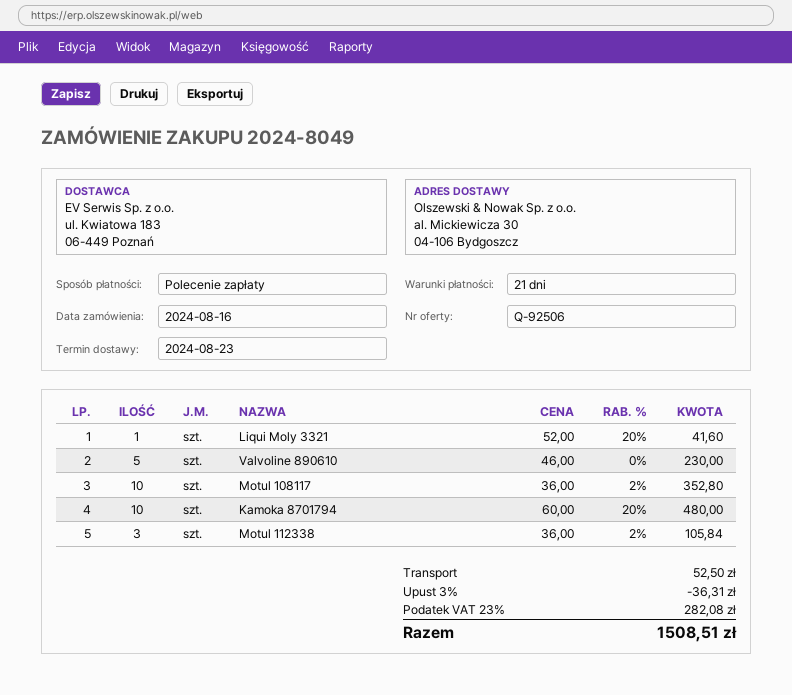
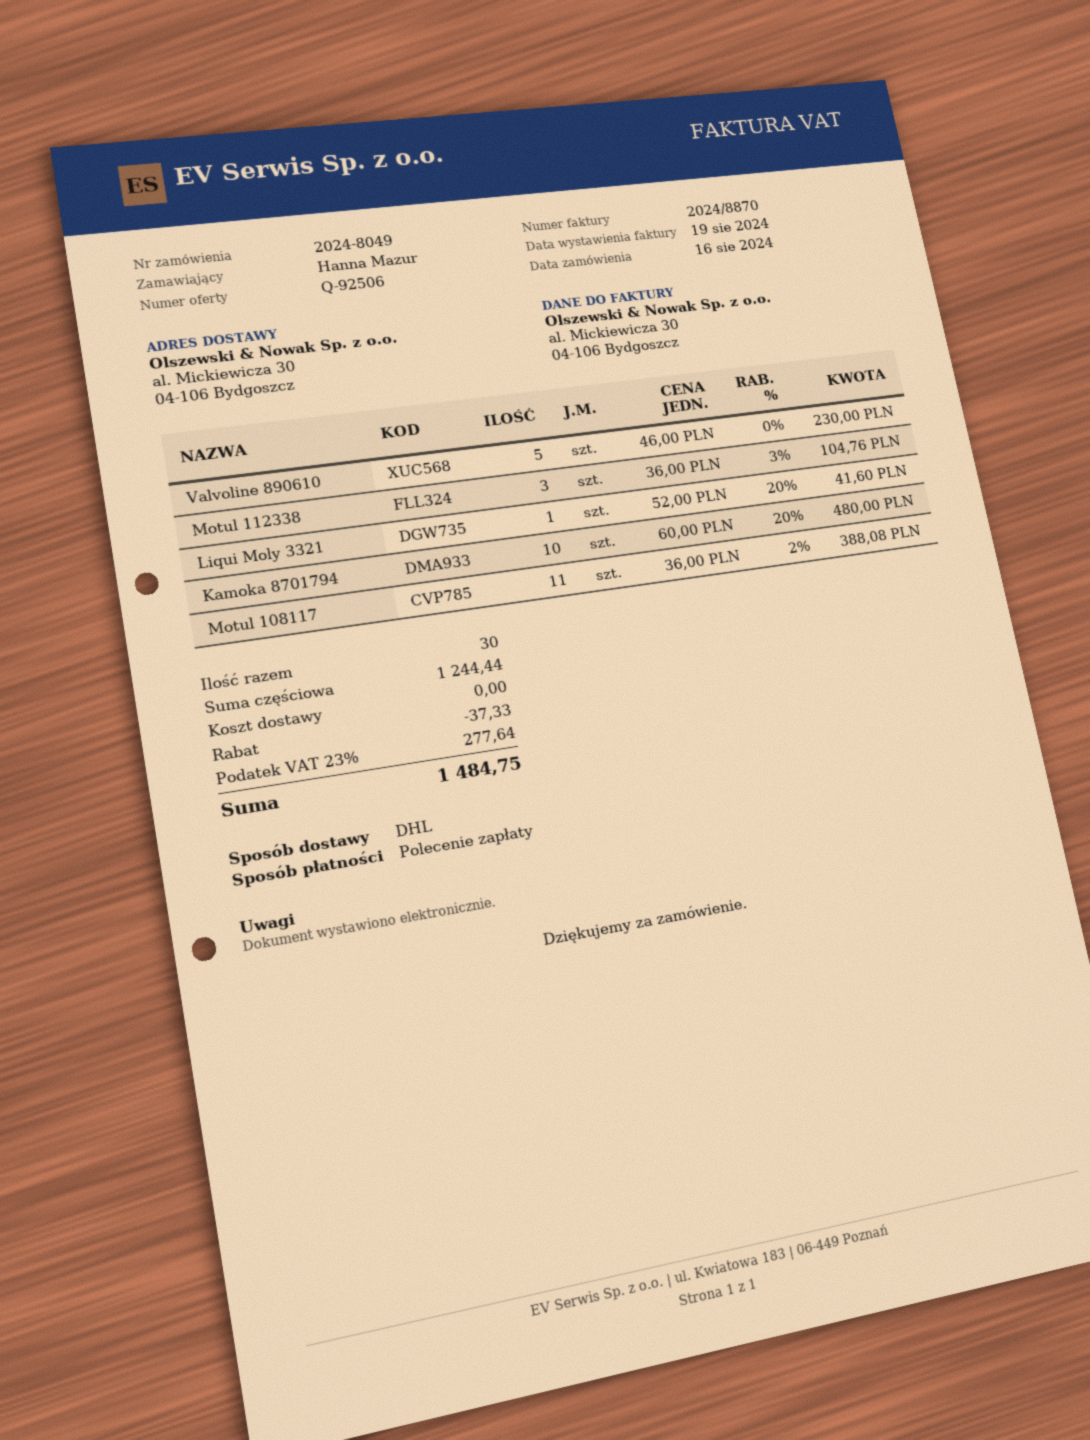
Motul 108117: 10 x 36.00 - 2% = 352.80 -> 11 x 36.00 - 2% = 388.08
Motul 112338: 3 x 36.00 - 2% = 105.84 -> 3 x 36.00 - 3% = 104.76
discount: 36.31 -> 37.33
shipping: 52.50 -> 0.00
tax: 23% = 282.08 -> 23% = 277.64
total: 1508.51 -> 1484.75

